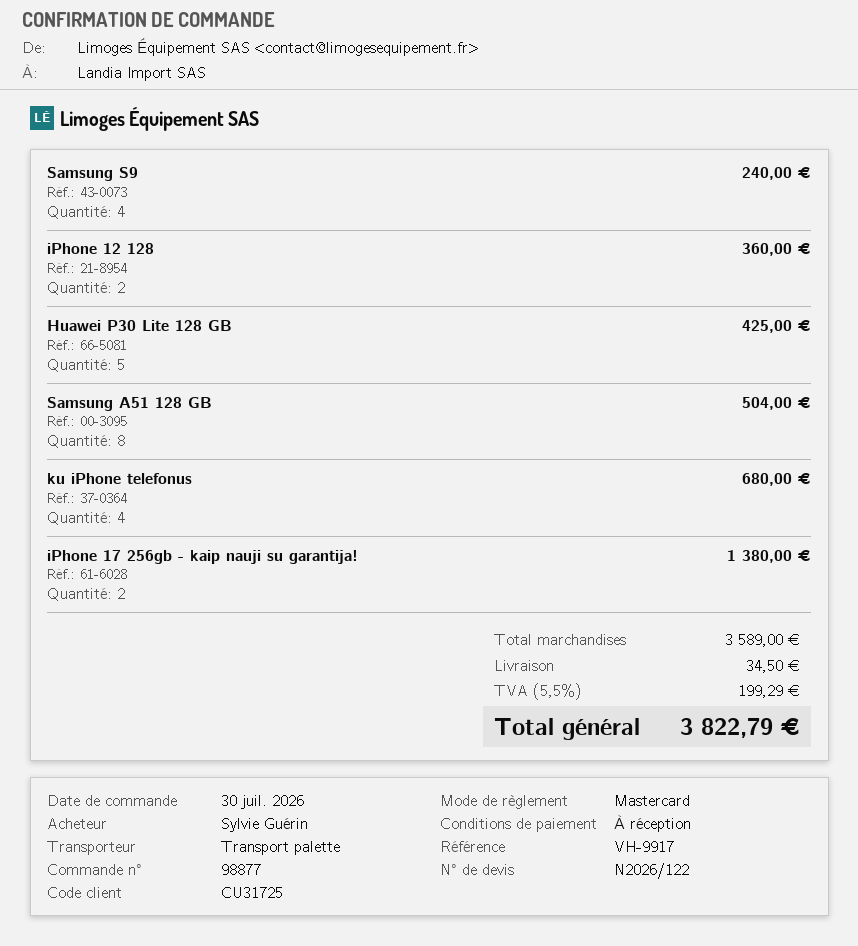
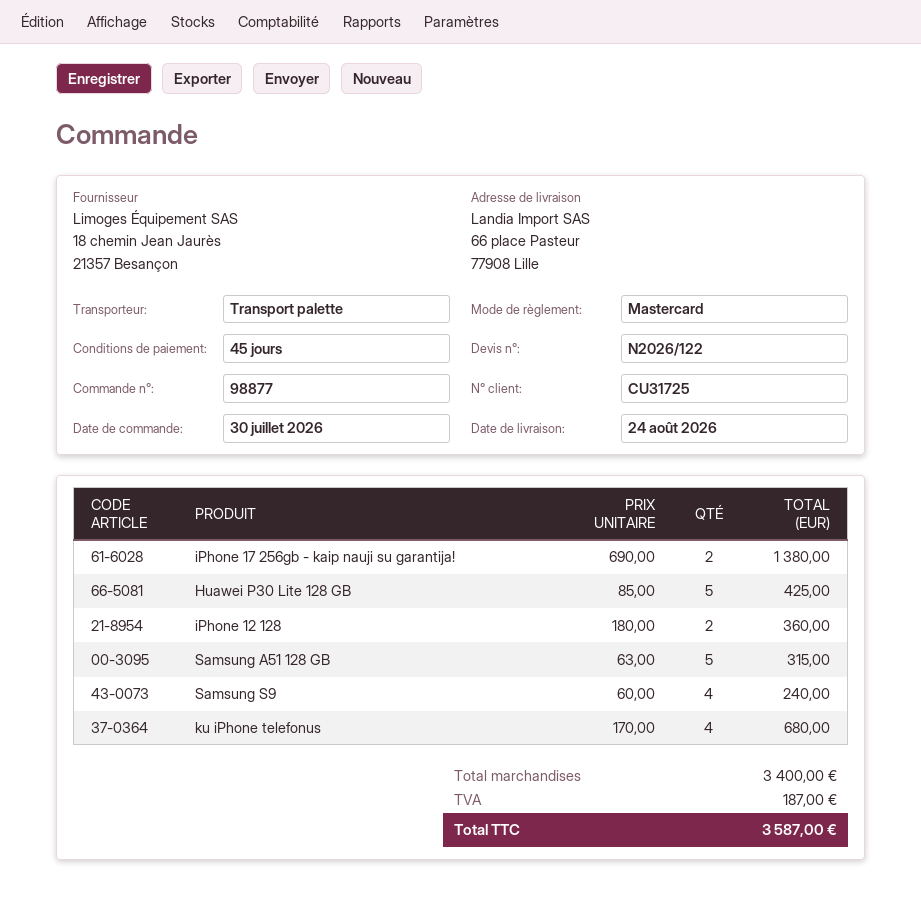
payment terms: on receipt -> 45 days
Samsung A51 128 GB: 8 for 504.00 -> 5 for 315.00
subtotal: 3589.00 -> 3400.00
shipping: 34.50 -> none
tax: 199.29 -> 187.00
total: 3822.79 -> 3587.00

